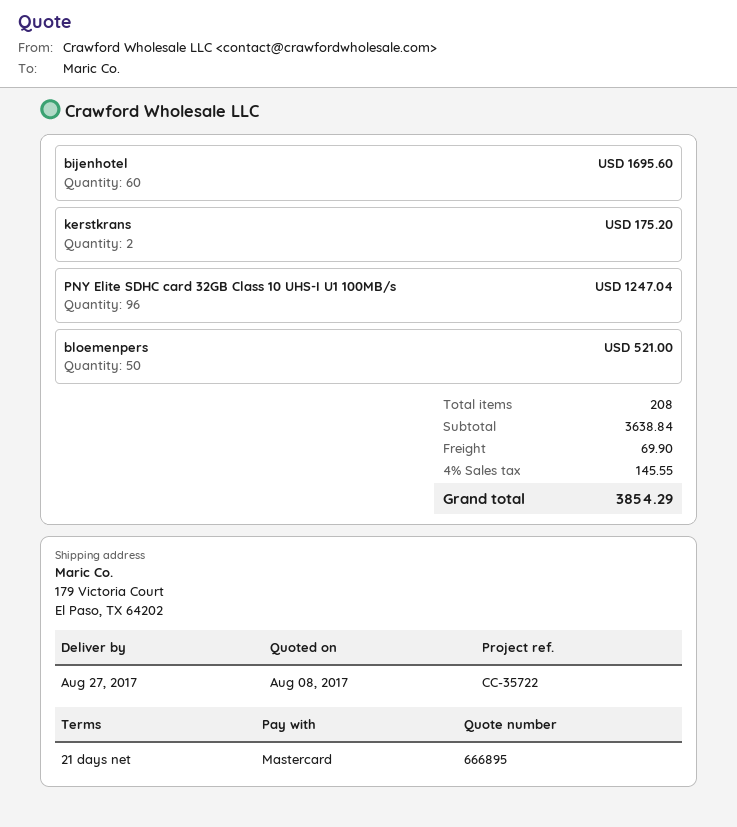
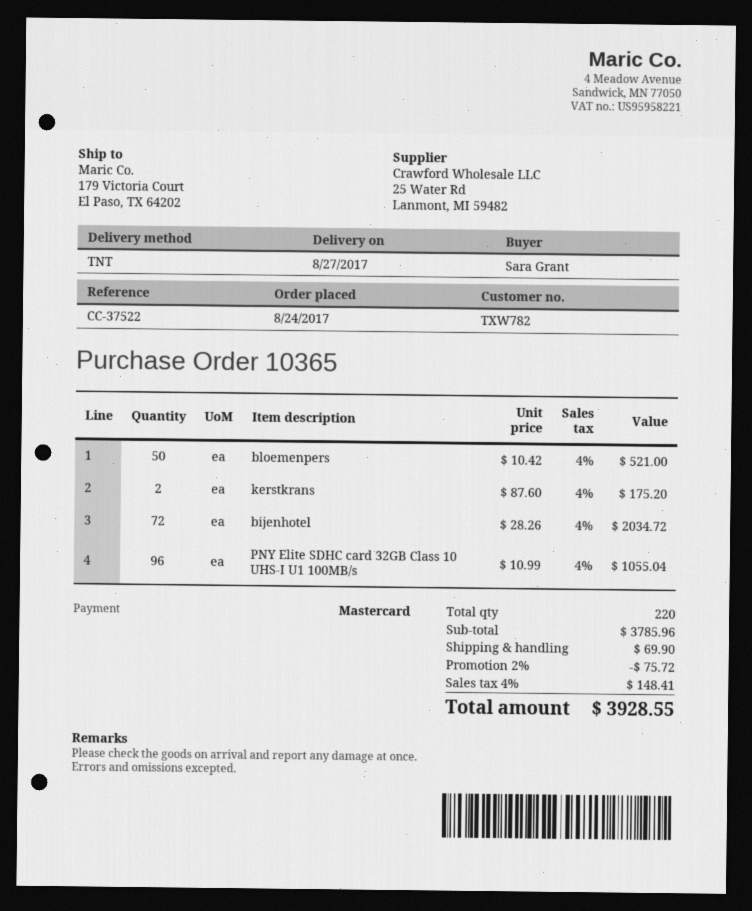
reference: CC-35722 -> CC-37522
bijenhotel: 60 for 1695.60 -> 72 for 2034.72
PNY Elite SDHC card 32GB Class 10 UHS-I U1 100MB/s: 96 for 1247.04 -> 96 for 1055.04
total quantity: 208 -> 220
subtotal: 3638.84 -> 3785.96
discount: none -> 2% = 75.72
tax: 4% = 145.55 -> 4% = 148.41
total: 3854.29 -> 3928.55

